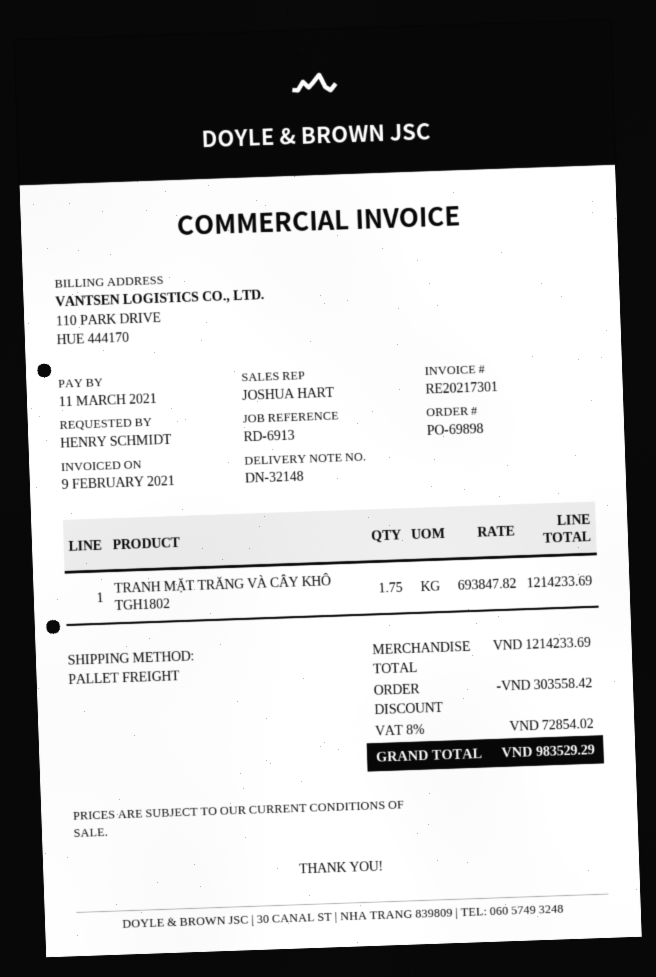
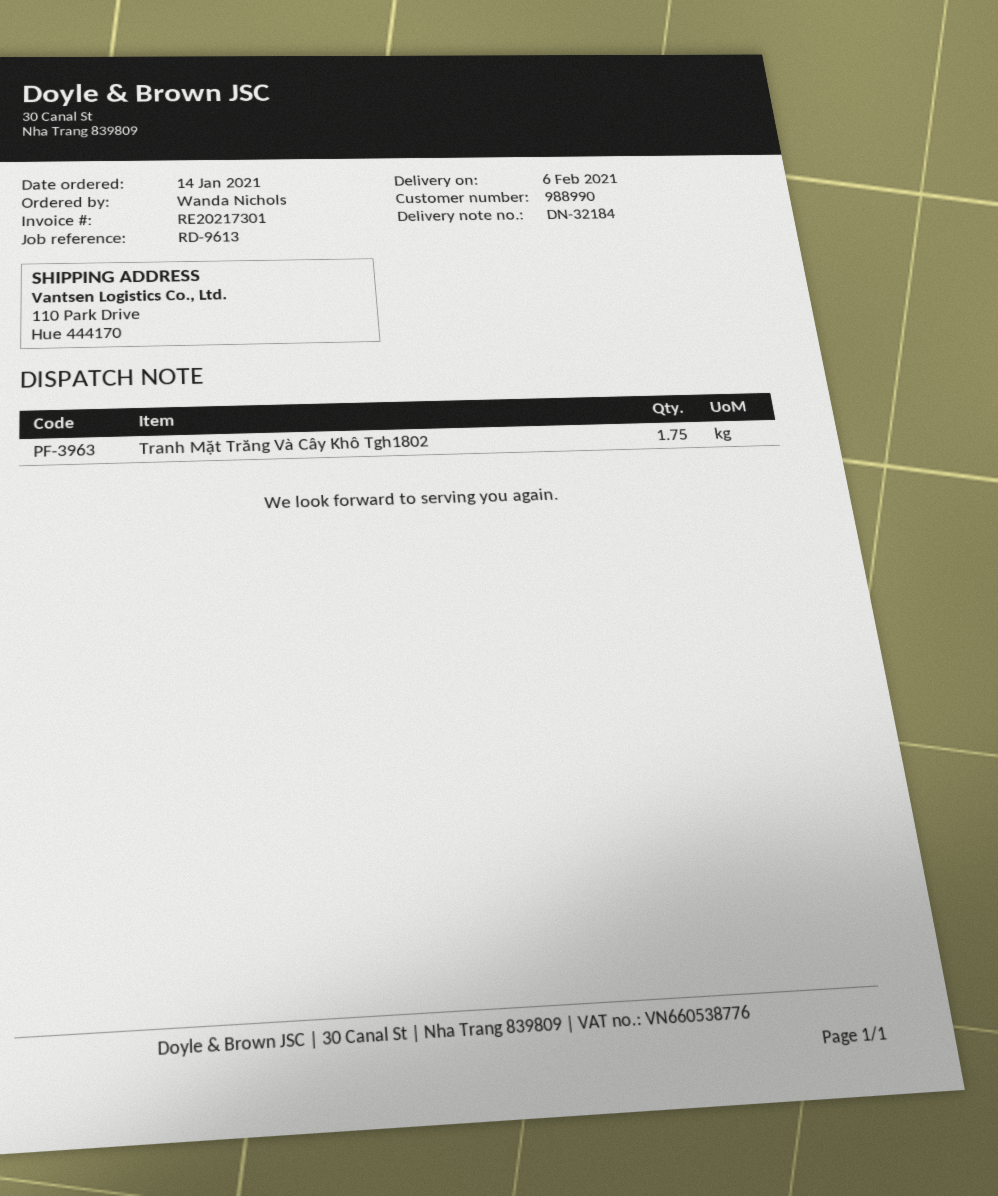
delivery note number: DN-32148 -> DN-32184
reference: RD-6913 -> RD-9613
ordered by: HENRY SCHMIDT -> Wanda Nichols

